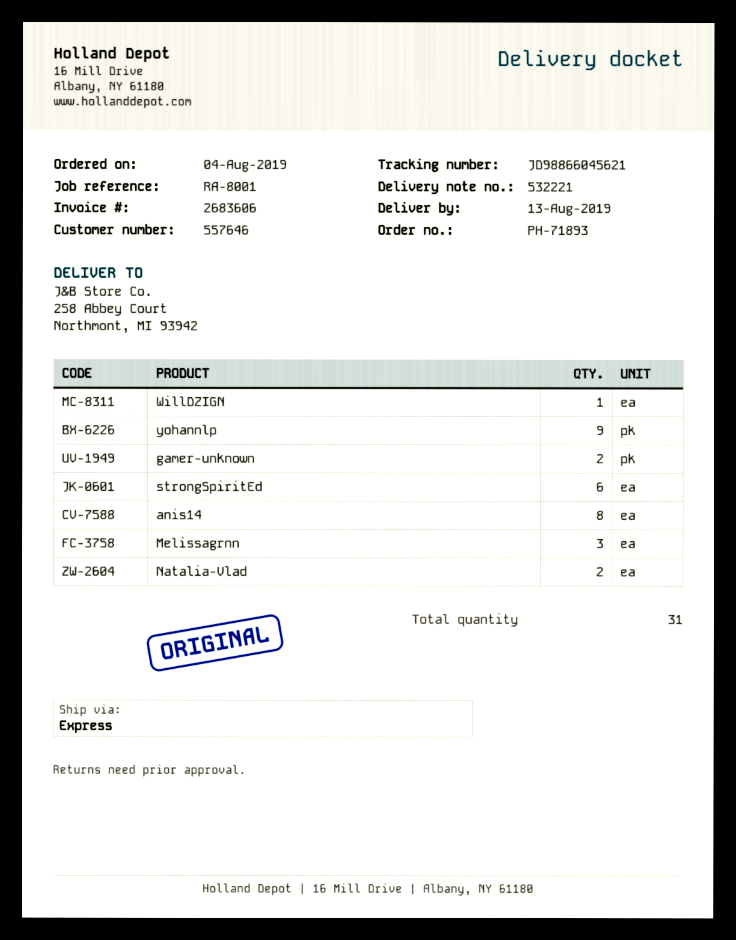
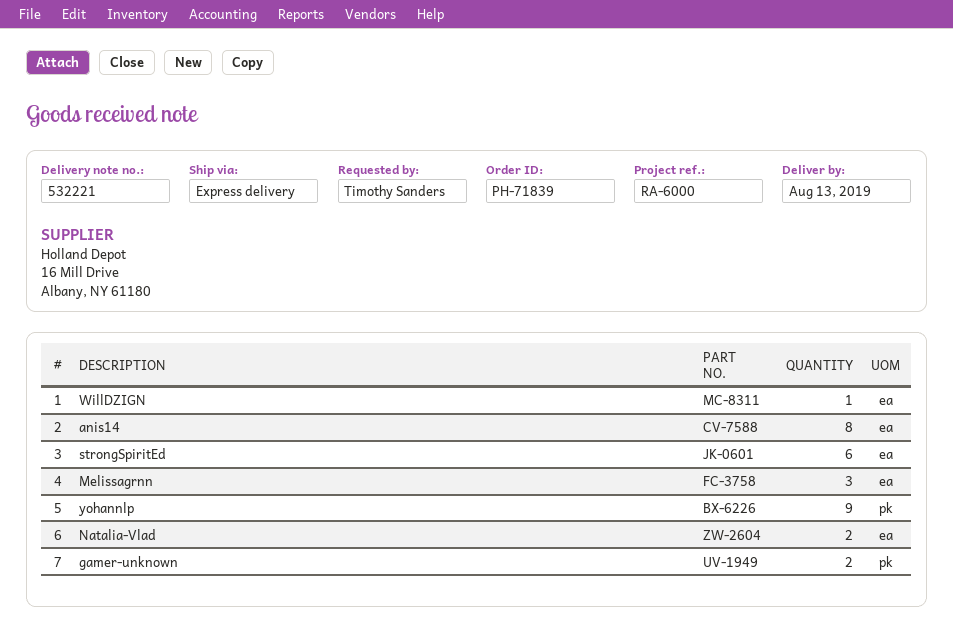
order number: PH-71893 -> PH-71839
reference: RA-8001 -> RA-6000

